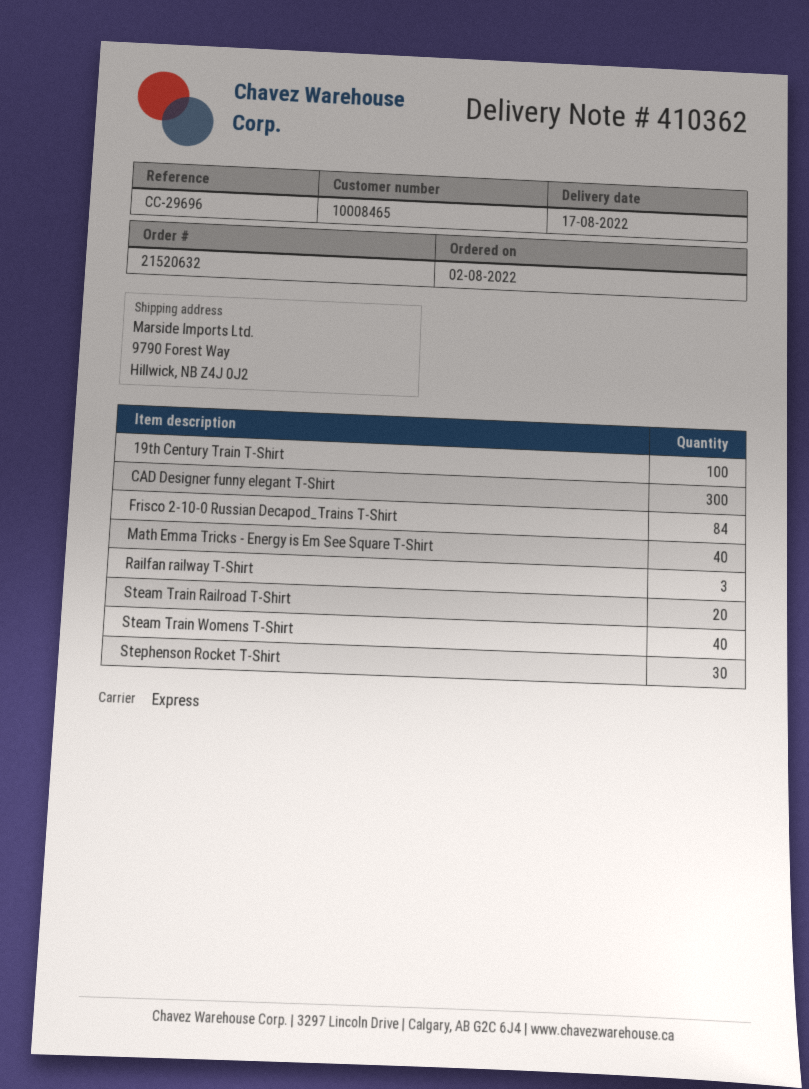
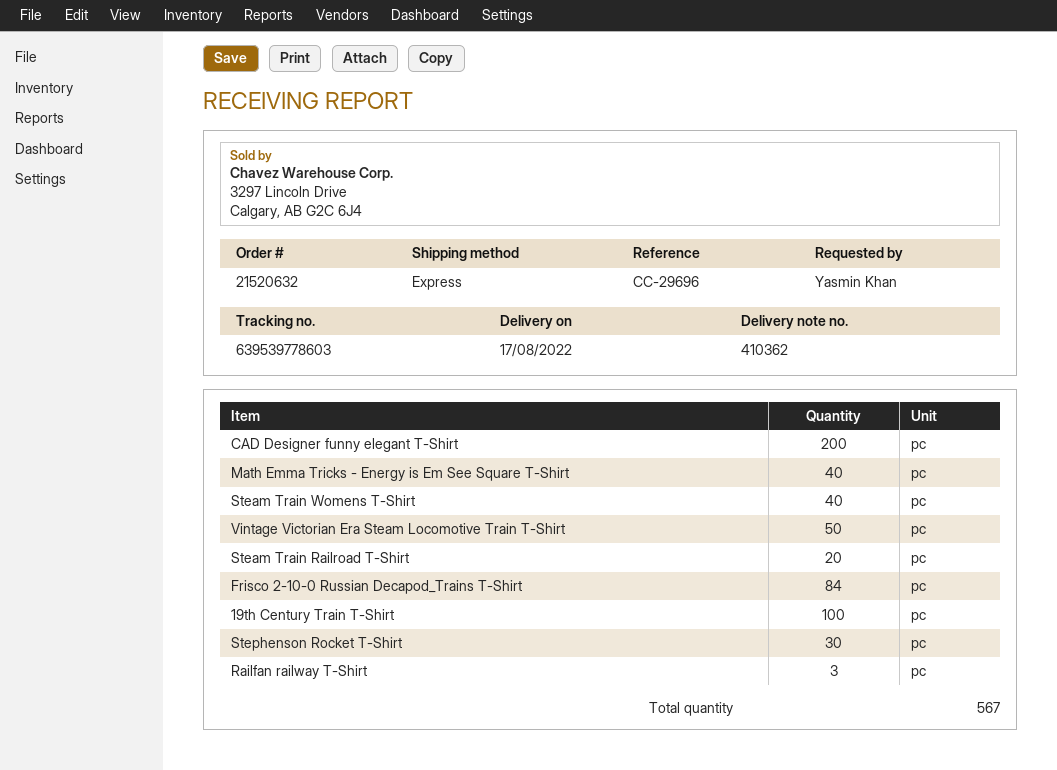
CAD Designer funny elegant T-Shirt: 300 -> 200
Vintage Victorian Era Steam Locomotive Train T-Shirt: none -> 50

